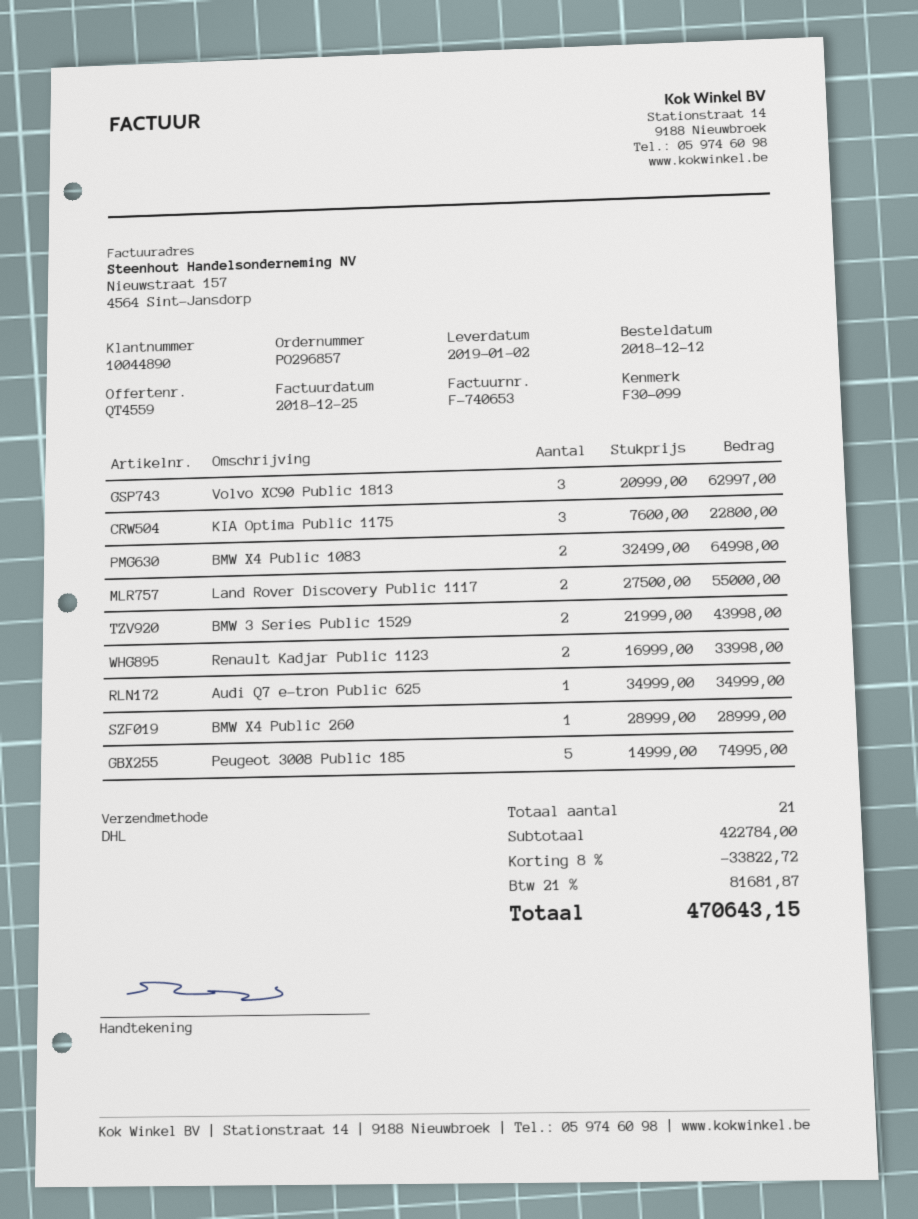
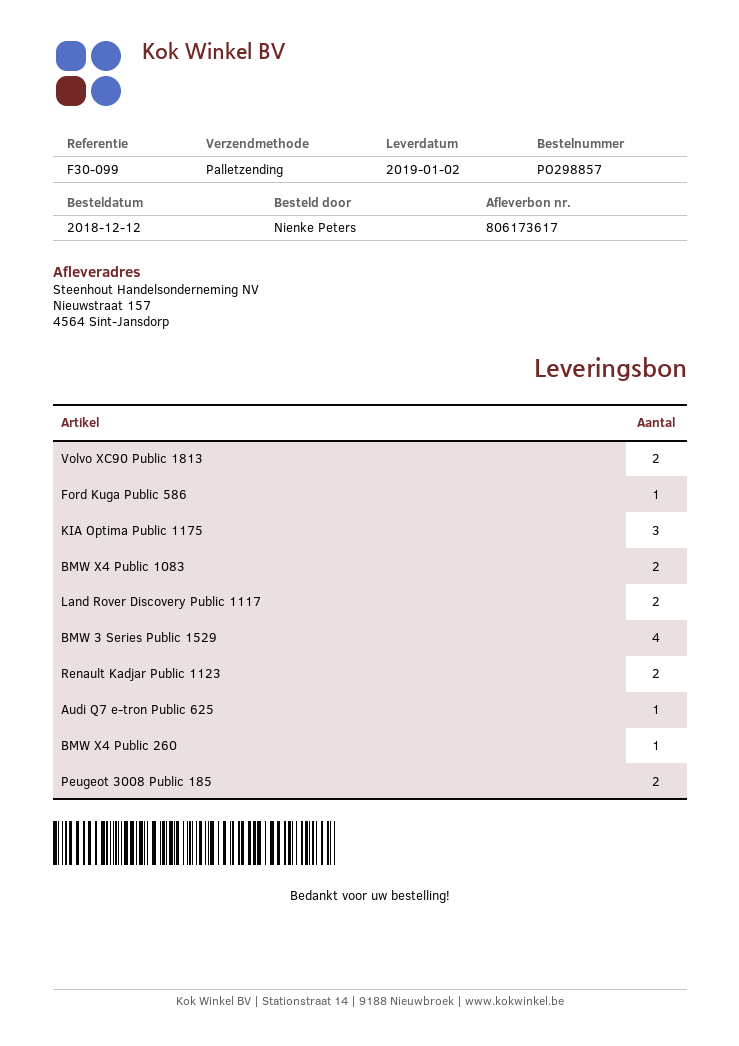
order number: PO296857 -> PO298857
shipping method: DHL -> pallet freight
Volvo XC90 Public 1813: 3 -> 2
BMW 3 Series Public 1529: 2 -> 4
Peugeot 3008 Public 185: 5 -> 2
Ford Kuga Public 586: none -> 1

